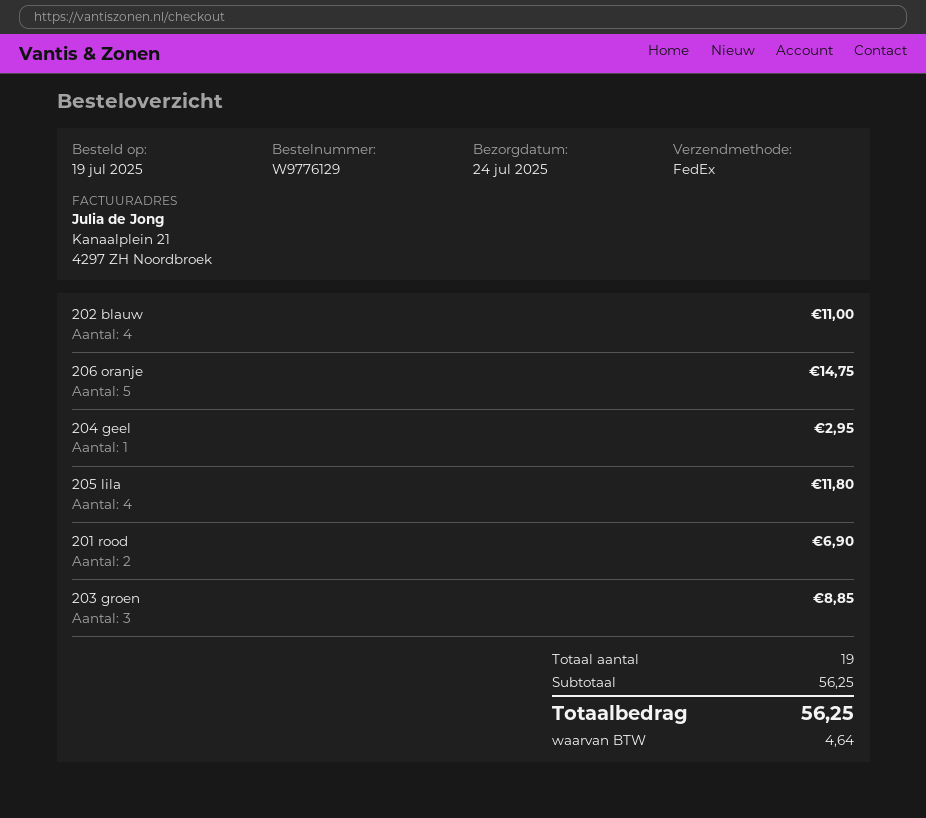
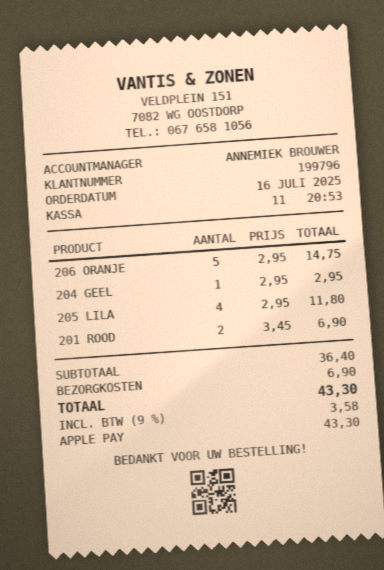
order date: 2025-07-19 -> 2025-07-16
202 blauw: 4 for 11.00 -> none
203 groen: 3 for 8.85 -> none
subtotal: 56.25 -> 36.40
shipping: none -> 6.90
tax: 4.64 -> 3.58
total: 56.25 -> 43.30

